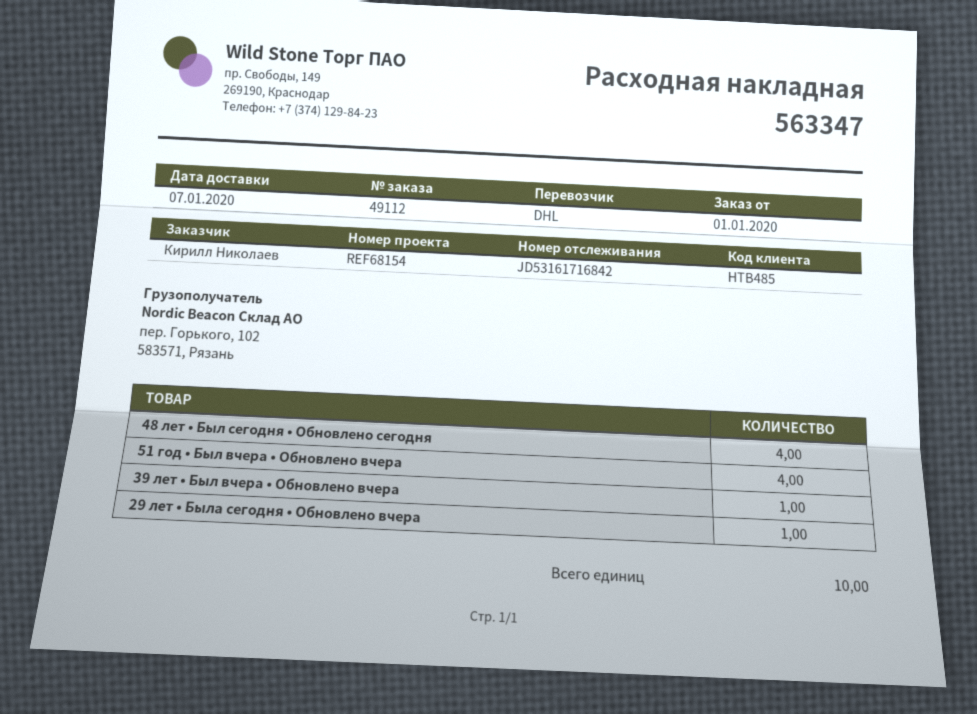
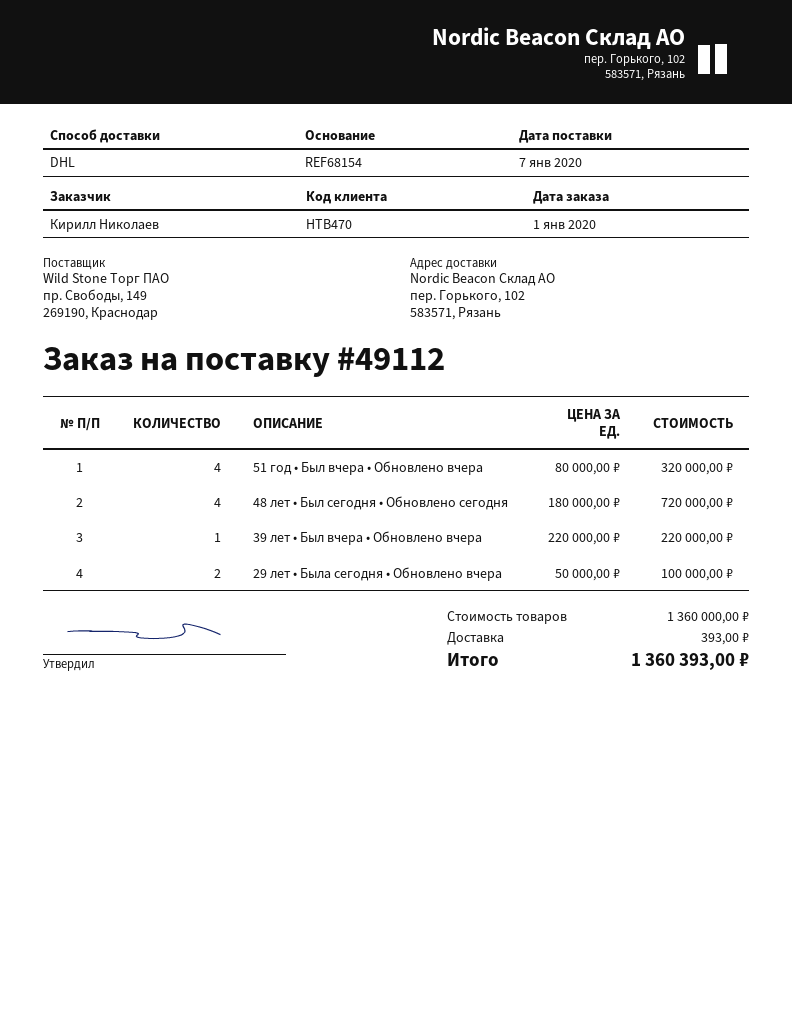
customer number: HTB485 -> HTB470
29 лет • Была сегодня • Обновлено вчера: 1 -> 2

